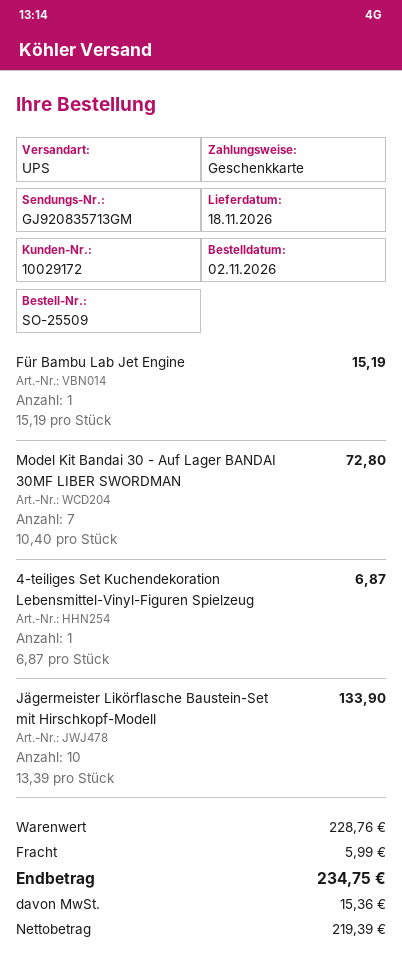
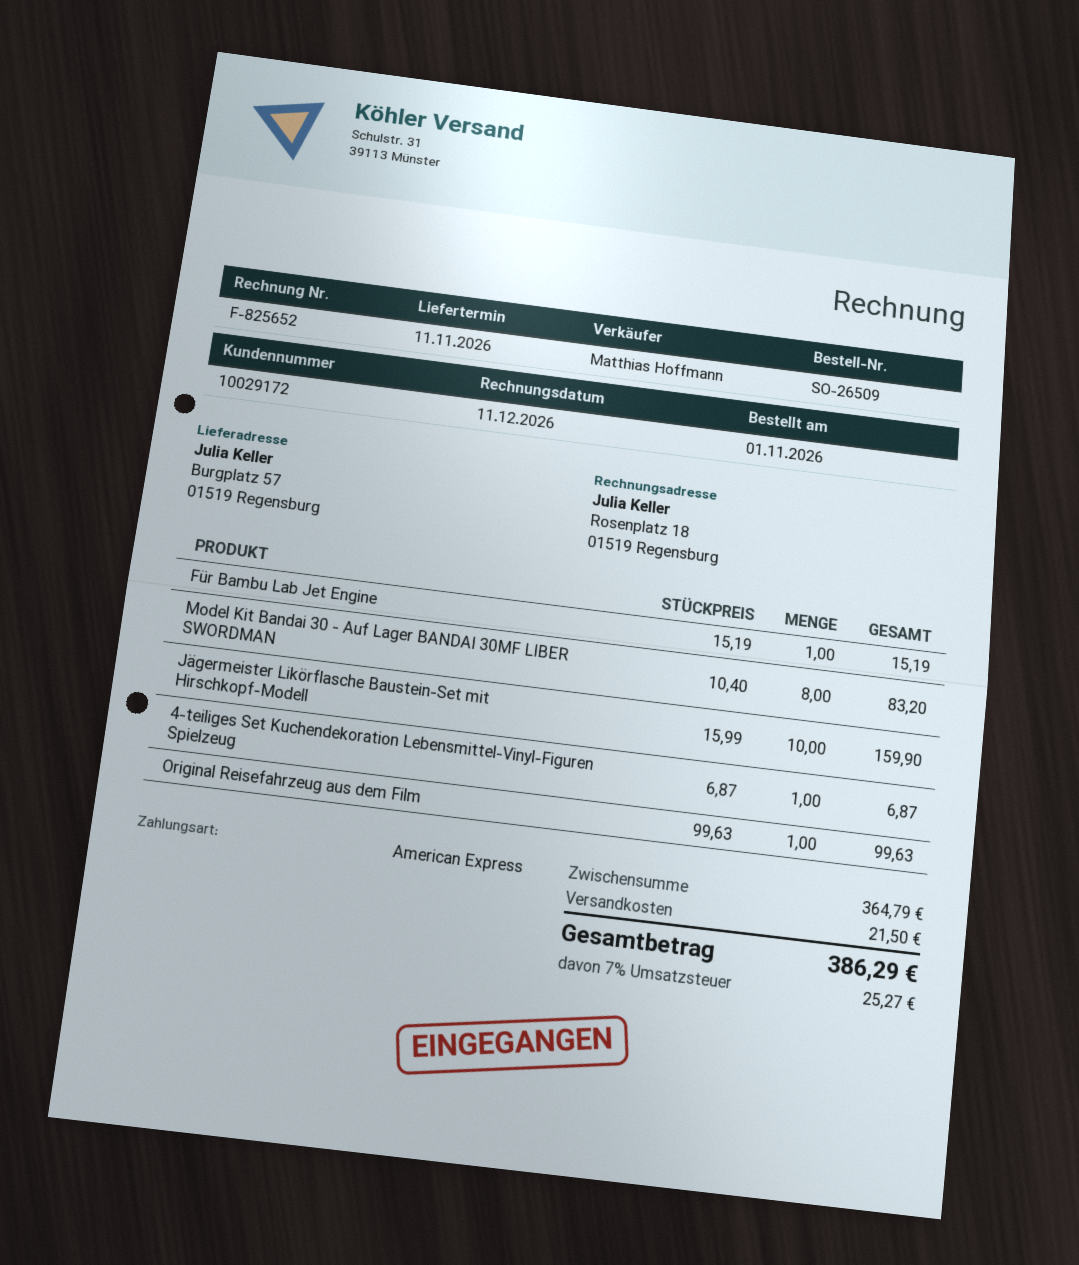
order number: SO-25509 -> SO-26509
order date: 2026-11-02 -> 2026-11-01
delivery date: 2026-11-18 -> 2026-11-11
payment method: gift card -> American Express
Model Kit Bandai 30 - Auf Lager BANDAI 30MF LIBER SWORDMAN: 7 x 10.40 = 72.80 -> 8 x 10.40 = 83.20
Jägermeister Likörflasche Baustein-Set mit Hirschkopf-Modell: 10 x 13.39 = 133.90 -> 10 x 15.99 = 159.90
Original Reisefahrzeug aus dem Film: none -> 1 x 99.63 = 99.63
subtotal: 228.76 -> 364.79
shipping: 5.99 -> 21.50
tax: 15.36 -> 25.27
total: 234.75 -> 386.29

